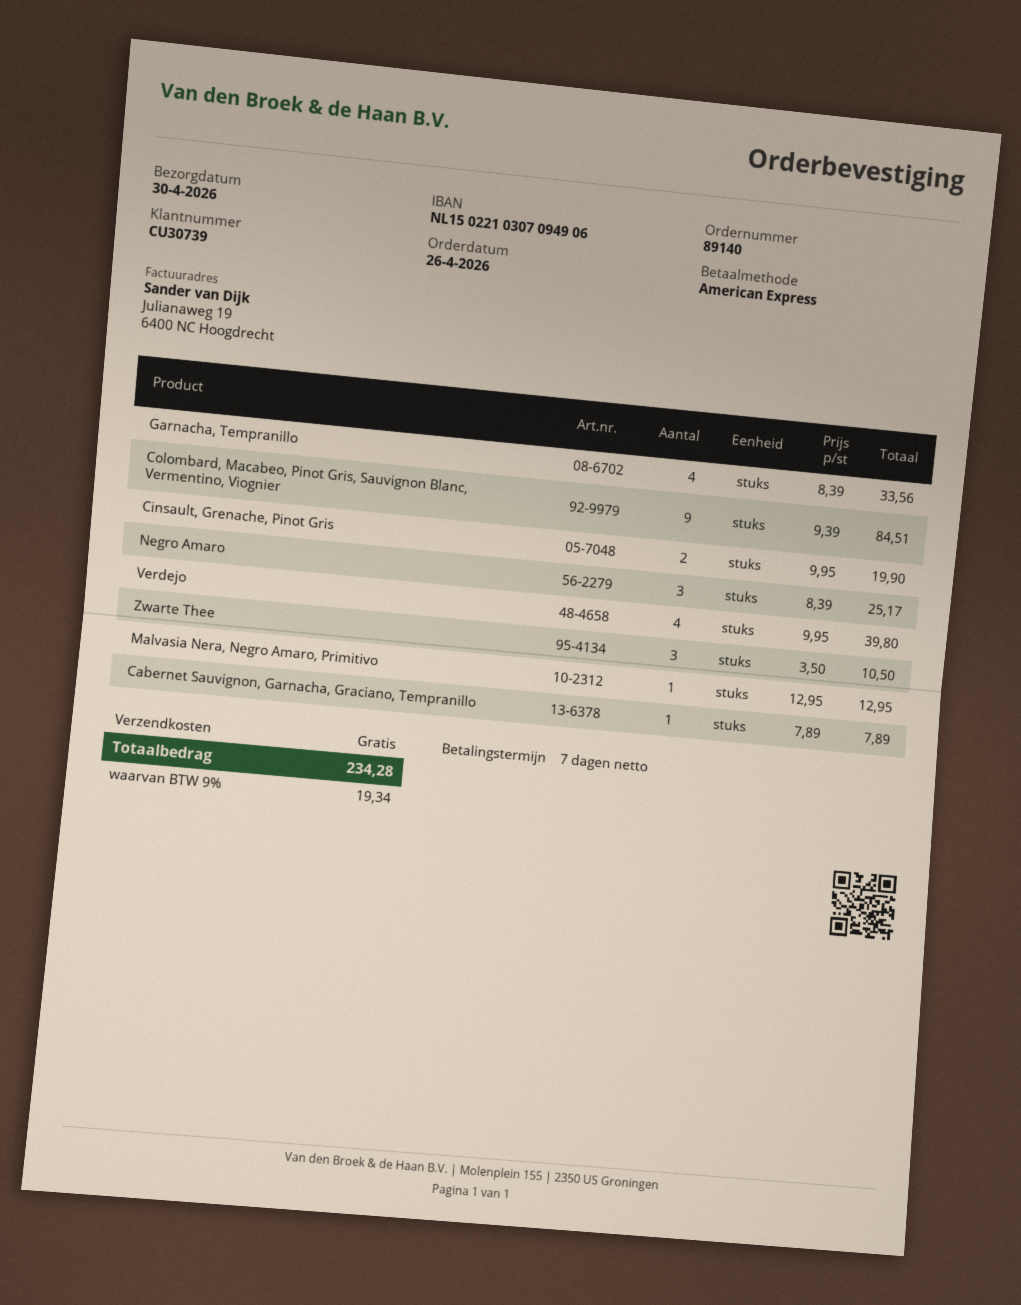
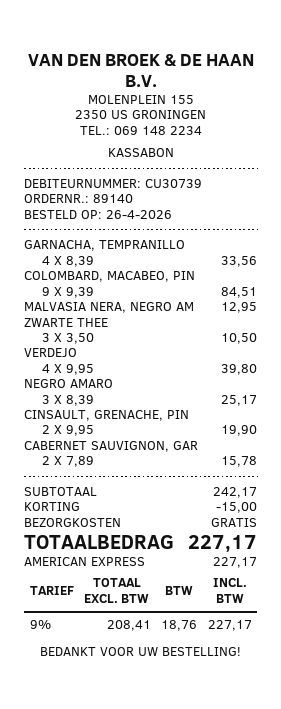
Cabernet Sauvignon, Garnacha, Graciano, Tempranillo: 1 x 7.89 = 7.89 -> 2 x 7.89 = 15.78
discount: none -> 15.00
tax: 9% = 19.34 -> 9% = 18.76
total: 234.28 -> 227.17

